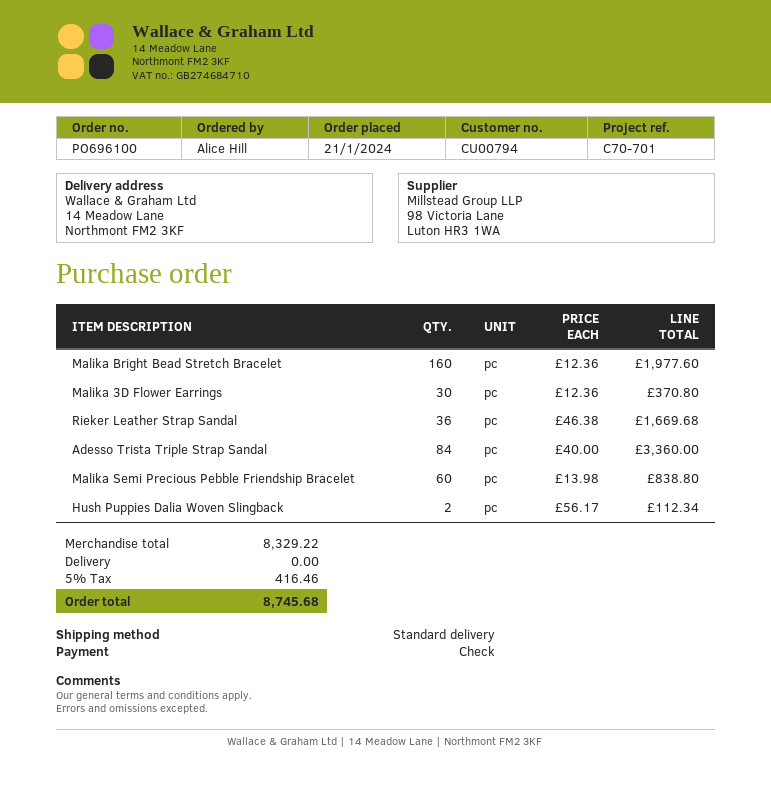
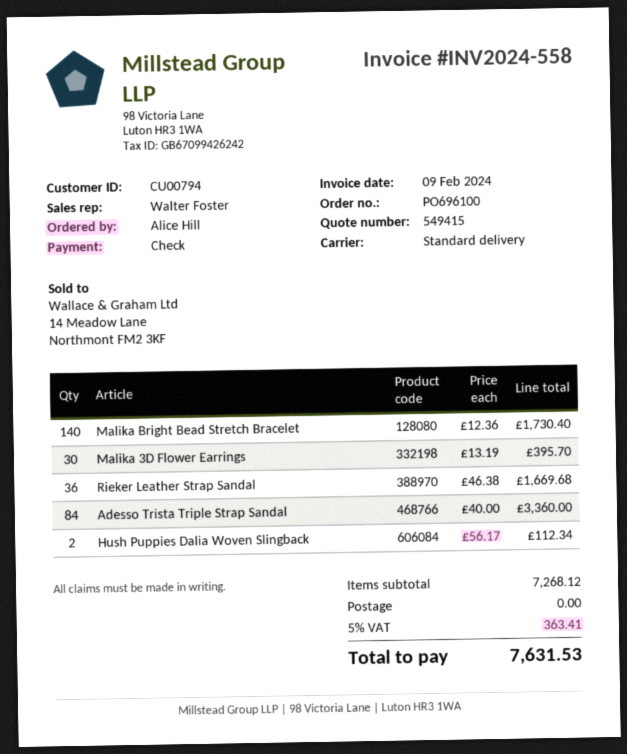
Malika Bright Bead Stretch Bracelet: 160 x 12.36 = 1977.60 -> 140 x 12.36 = 1730.40
Malika 3D Flower Earrings: 30 x 12.36 = 370.80 -> 30 x 13.19 = 395.70
Malika Semi Precious Pebble Friendship Bracelet: 60 x 13.98 = 838.80 -> none
subtotal: 8329.22 -> 7268.12
tax: 5% = 416.46 -> 5% = 363.41
total: 8745.68 -> 7631.53

